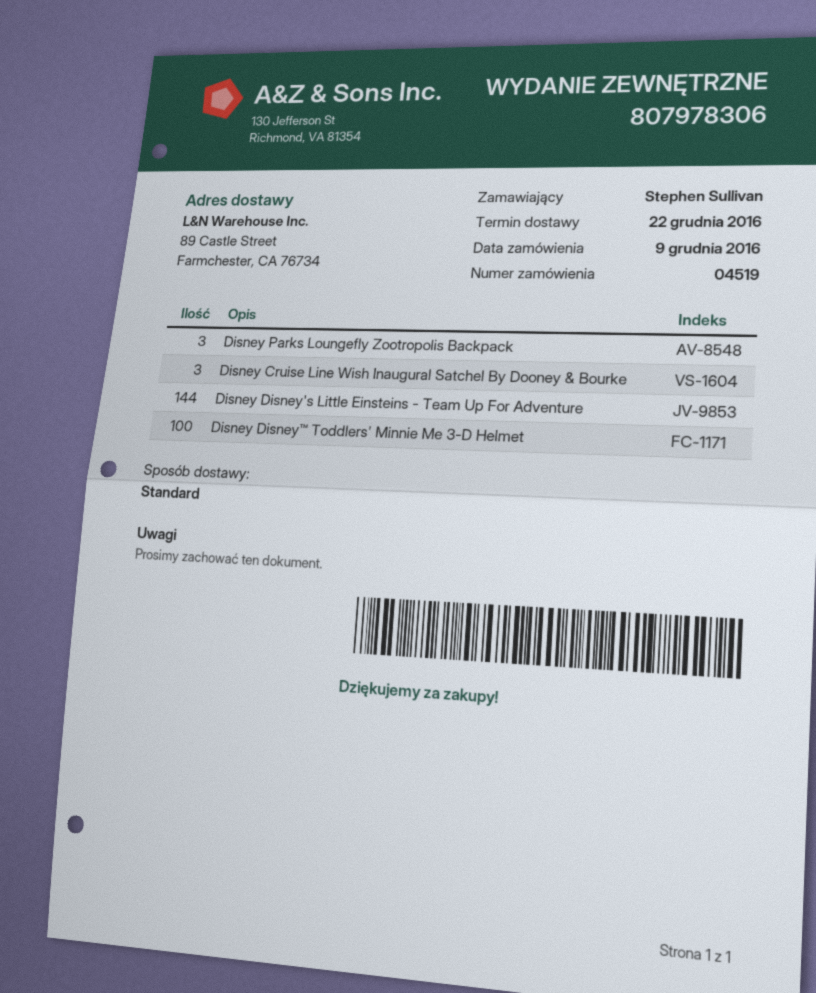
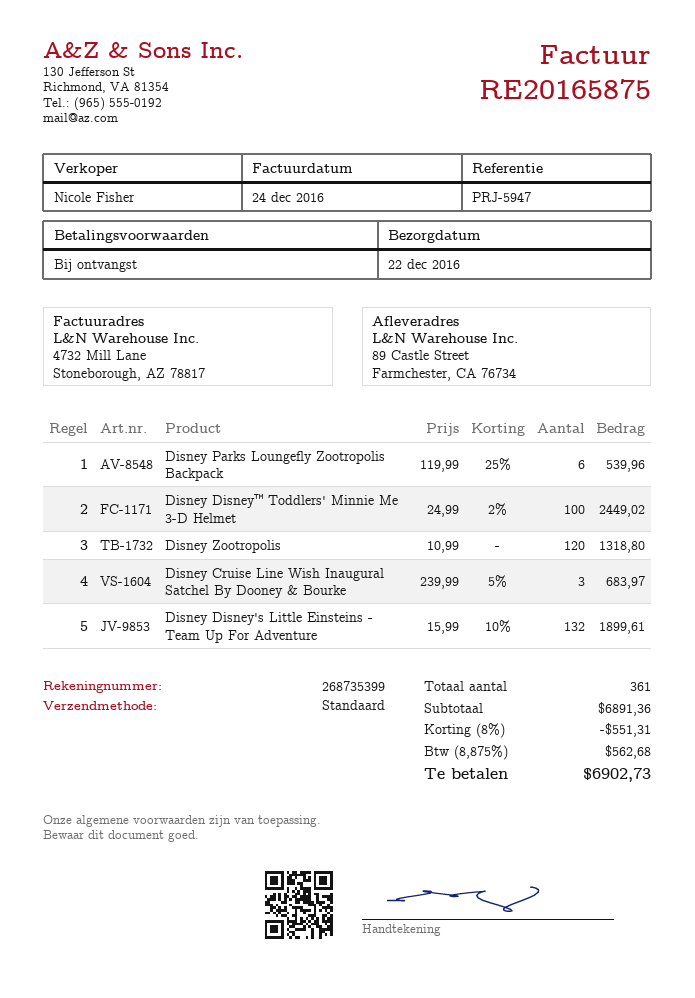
Disney Parks Loungefly Zootropolis Backpack: 3 -> 6
Disney Disney's Little Einsteins - Team Up For Adventure: 144 -> 132
Disney Zootropolis: none -> 120

